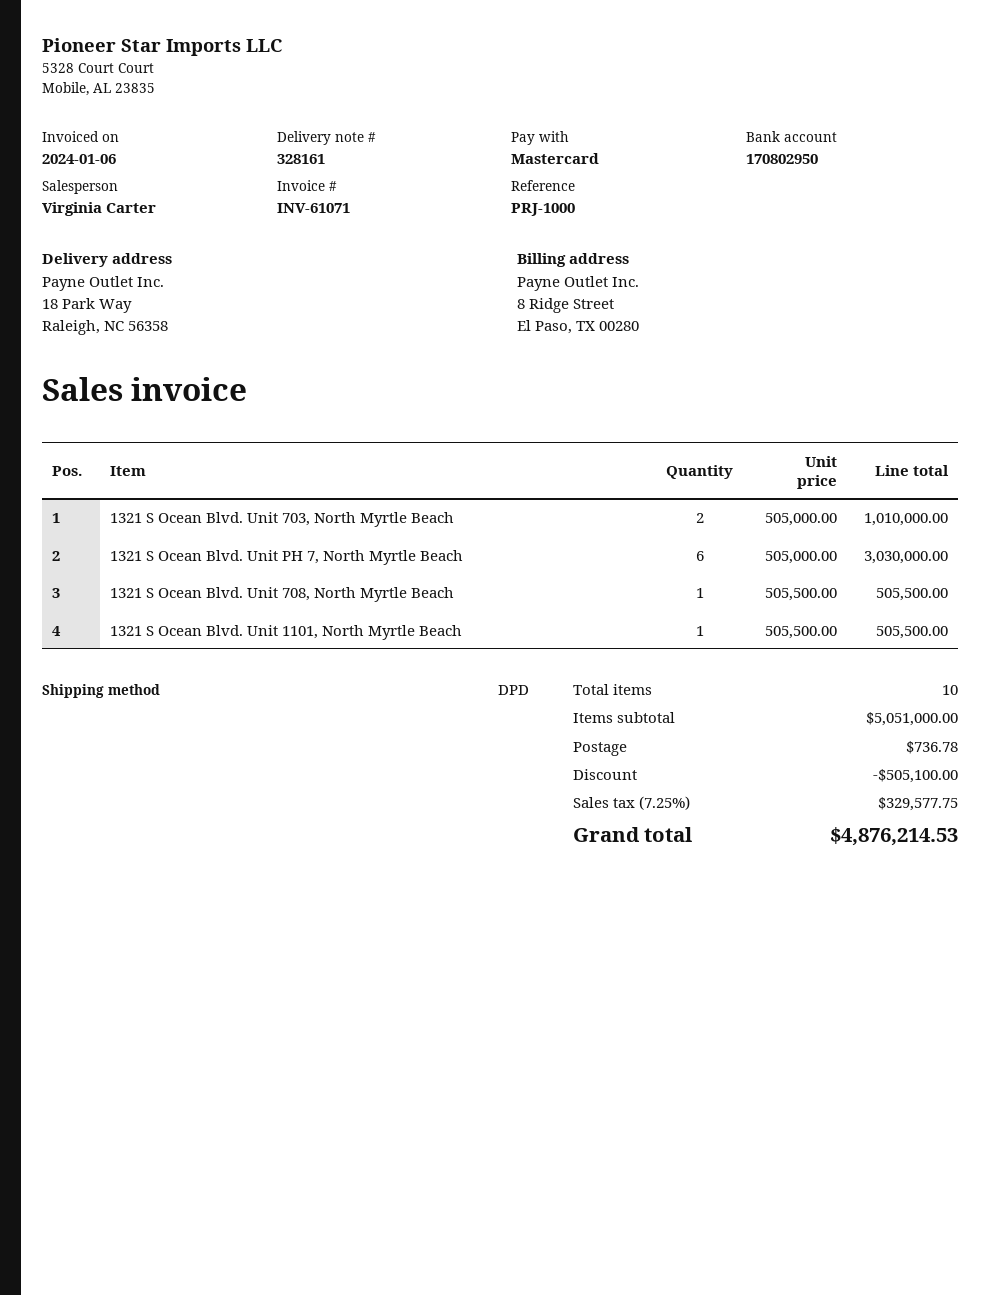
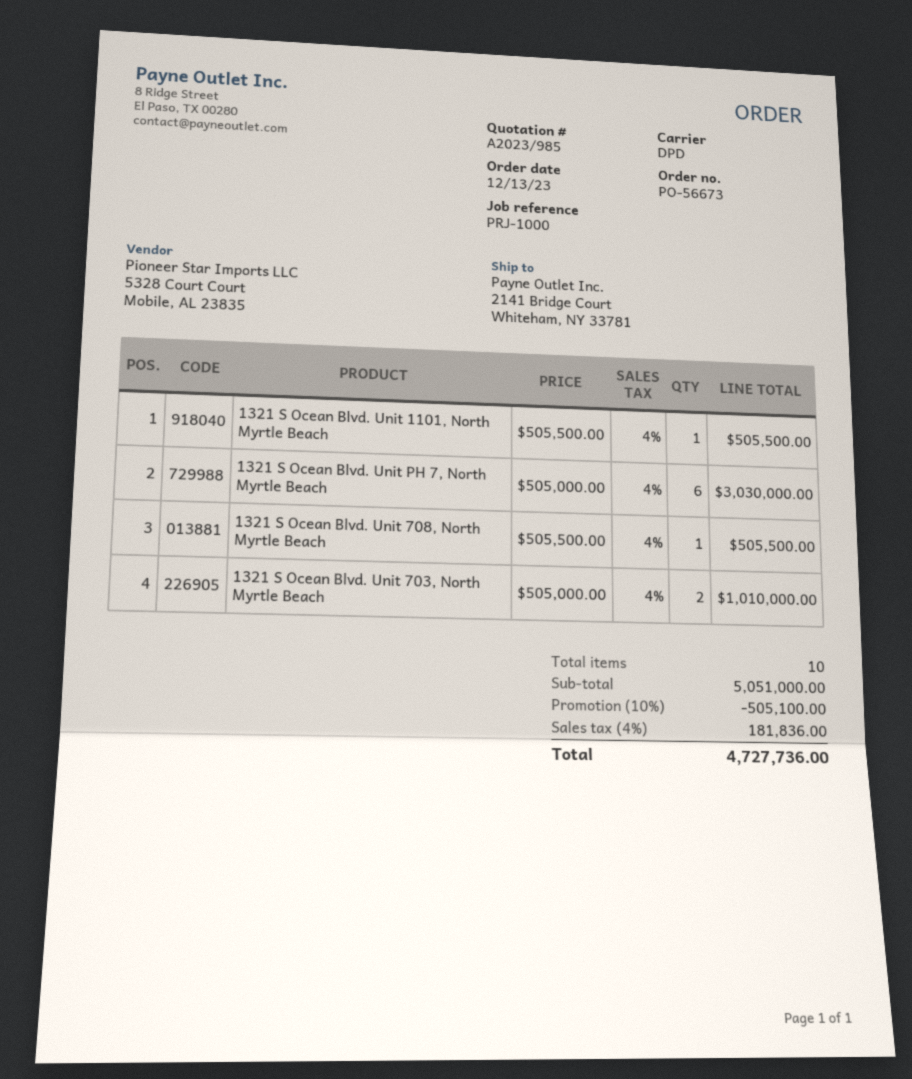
ship to: 18 Park Way, Raleigh, NC 56358 -> 2141 Bridge Court, Whiteham, NY 33781
shipping: 736.78 -> none
tax: 7.25% = 329577.75 -> 4% = 181836.00
total: 4876214.53 -> 4727736.00

